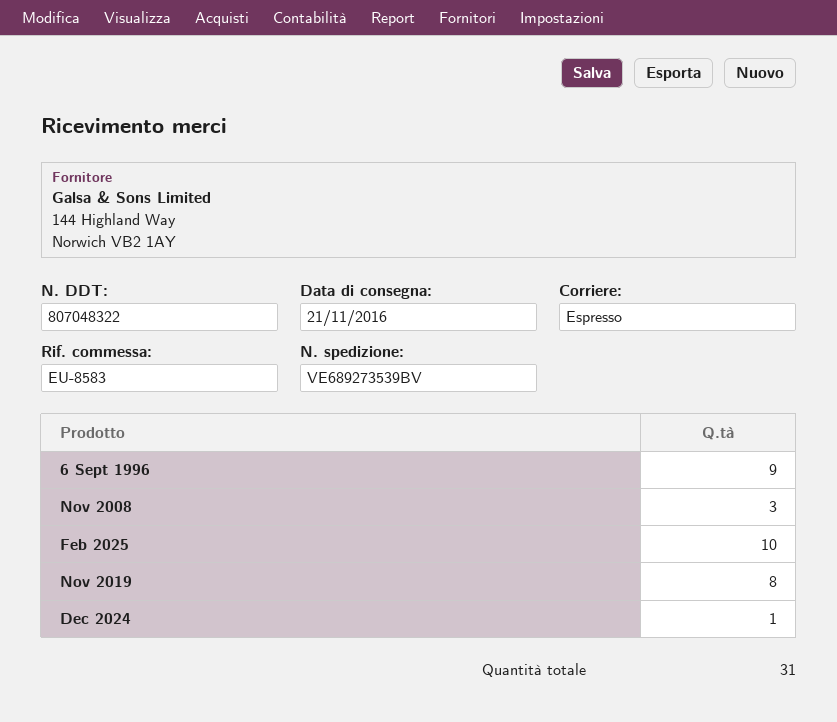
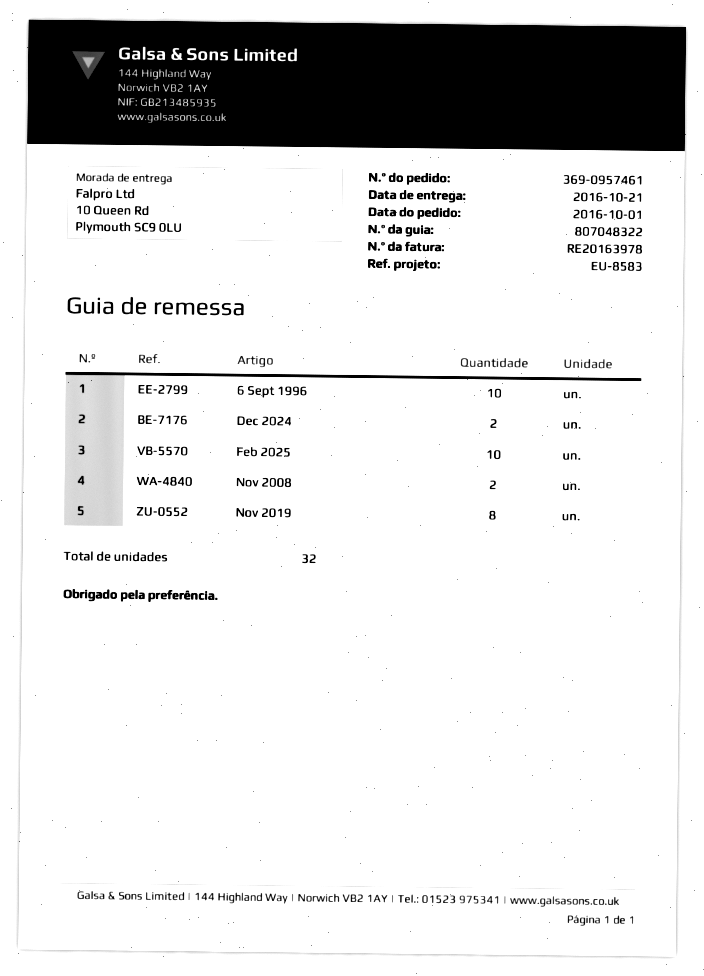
delivery date: 2016-11-21 -> 2016-10-21
6 Sept 1996: 9 -> 10
Nov 2008: 3 -> 2
Dec 2024: 1 -> 2
total quantity: 31 -> 32

